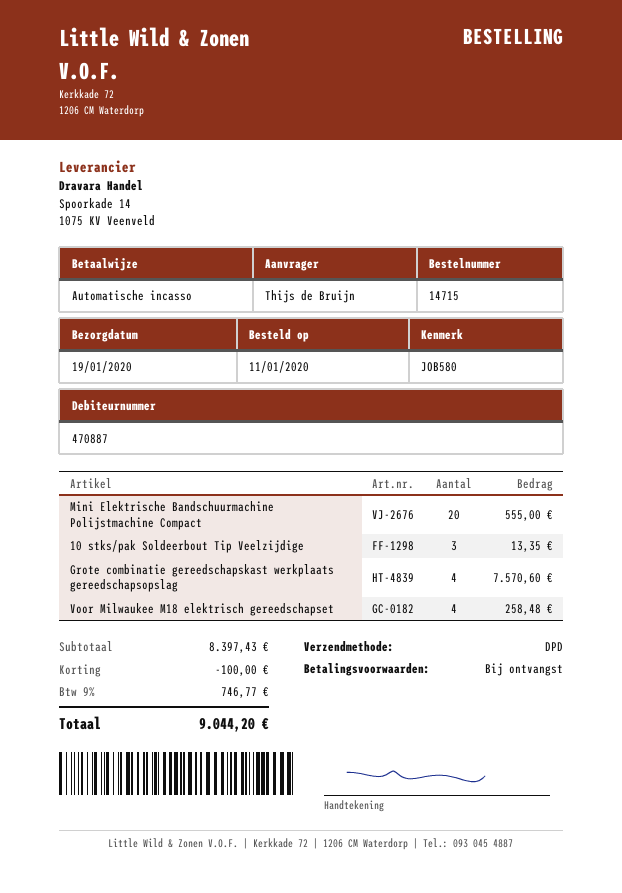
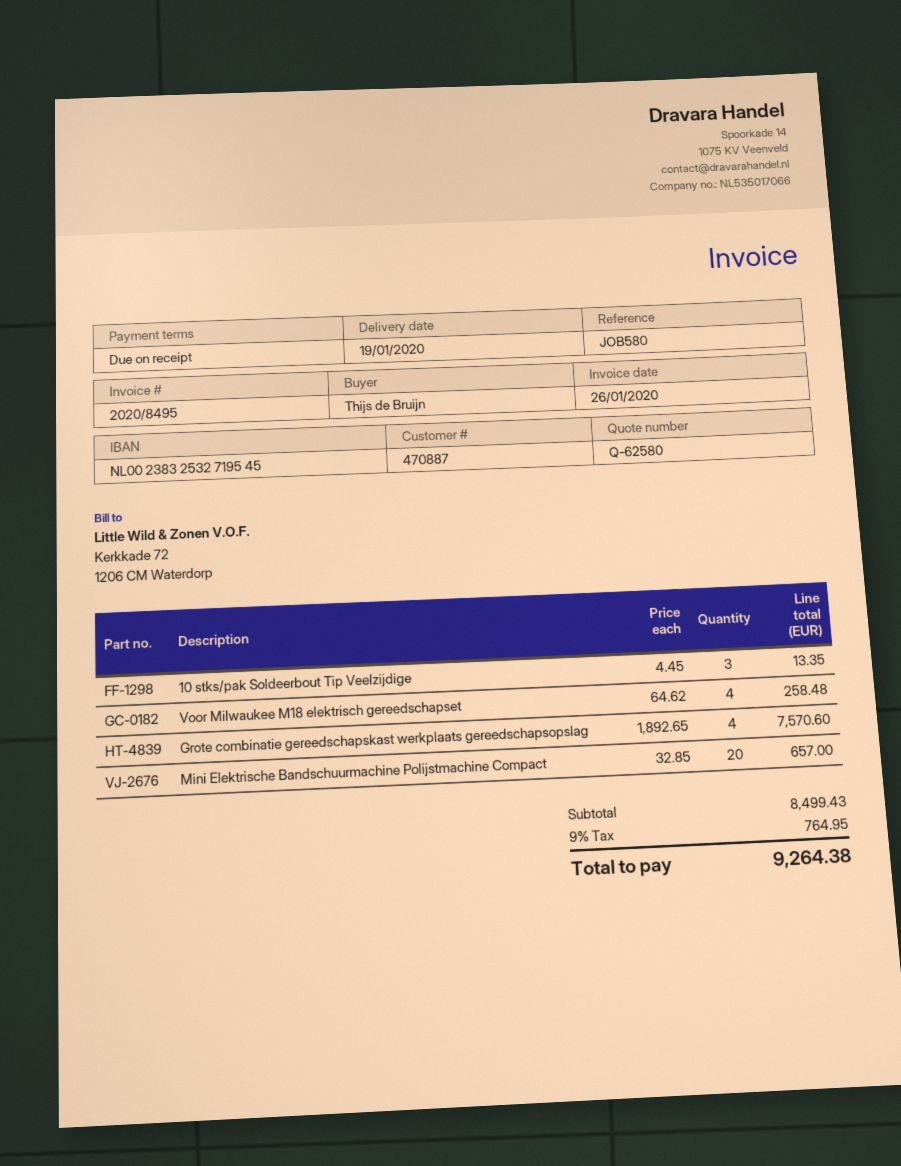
Mini Elektrische Bandschuurmachine Polijstmachine Compact: 20 for 555.00 -> 20 for 657.00
subtotal: 8397.43 -> 8499.43
discount: 100.00 -> none
tax: 9% = 746.77 -> 9% = 764.95
total: 9044.20 -> 9264.38

